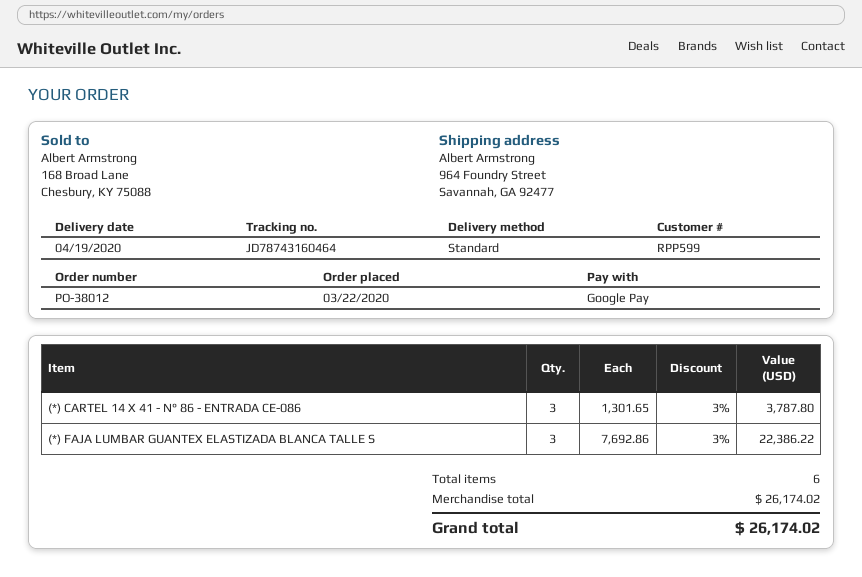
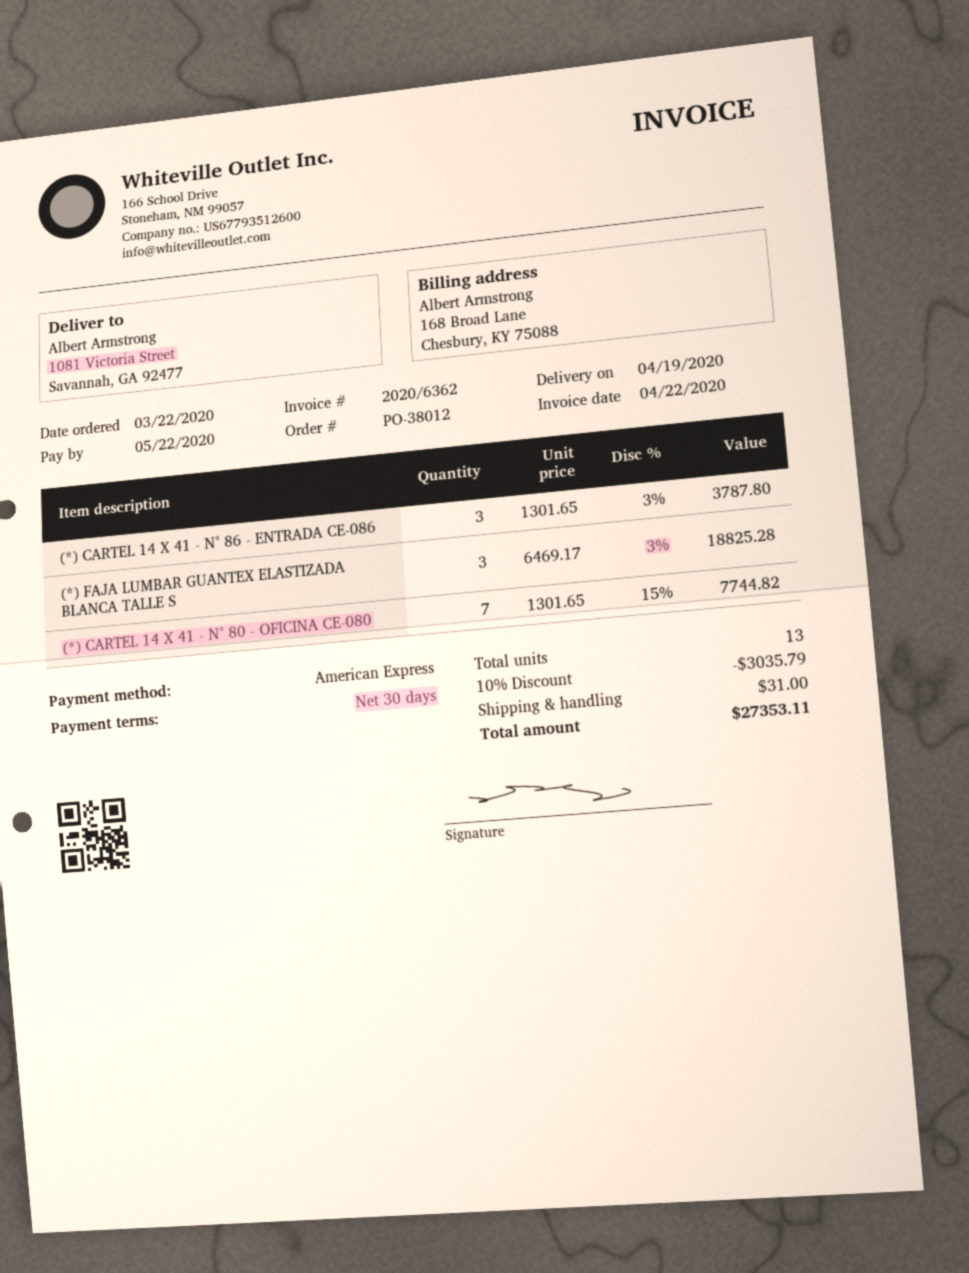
payment method: Google Pay -> American Express
ship to: 964 Foundry Street, Savannah, GA 92477 -> 1081 Victoria Street, Savannah, GA 92477
(*) FAJA LUMBAR GUANTEX ELASTIZADA BLANCA TALLE S: 3 x 7692.86 - 3% = 22386.22 -> 3 x 6469.17 - 3% = 18825.28
(*) CARTEL 14 X 41 - N° 80 - OFICINA CE-080: none -> 7 x 1301.65 - 15% = 7744.82
total quantity: 6 -> 13
discount: none -> 10% = 3035.79
shipping: none -> 31.00
total: 26174.02 -> 27353.11

